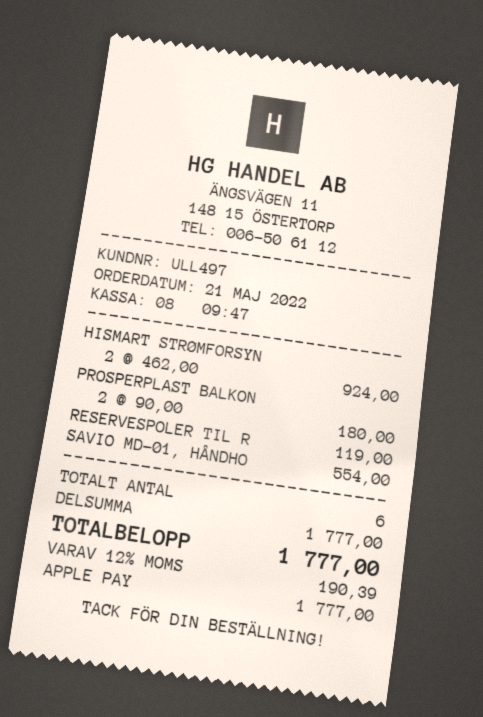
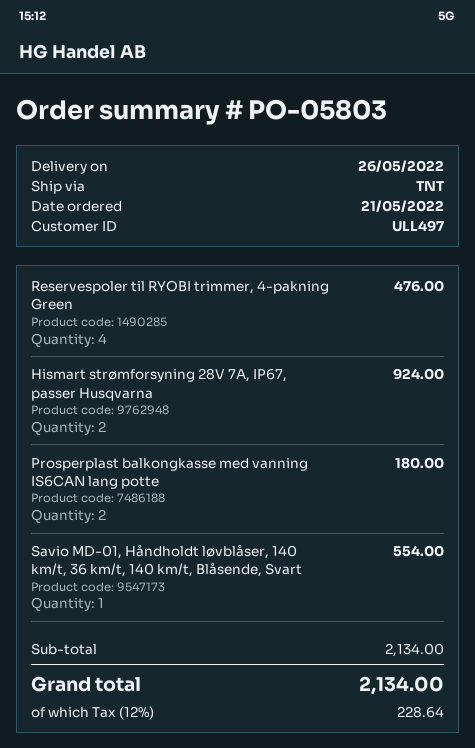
RESERVESPOLER TIL R: 1 for 119.00 -> 4 for 476.00
subtotal: 1777.00 -> 2134.00
tax: 12% = 190.39 -> 12% = 228.64
total: 1777.00 -> 2134.00

